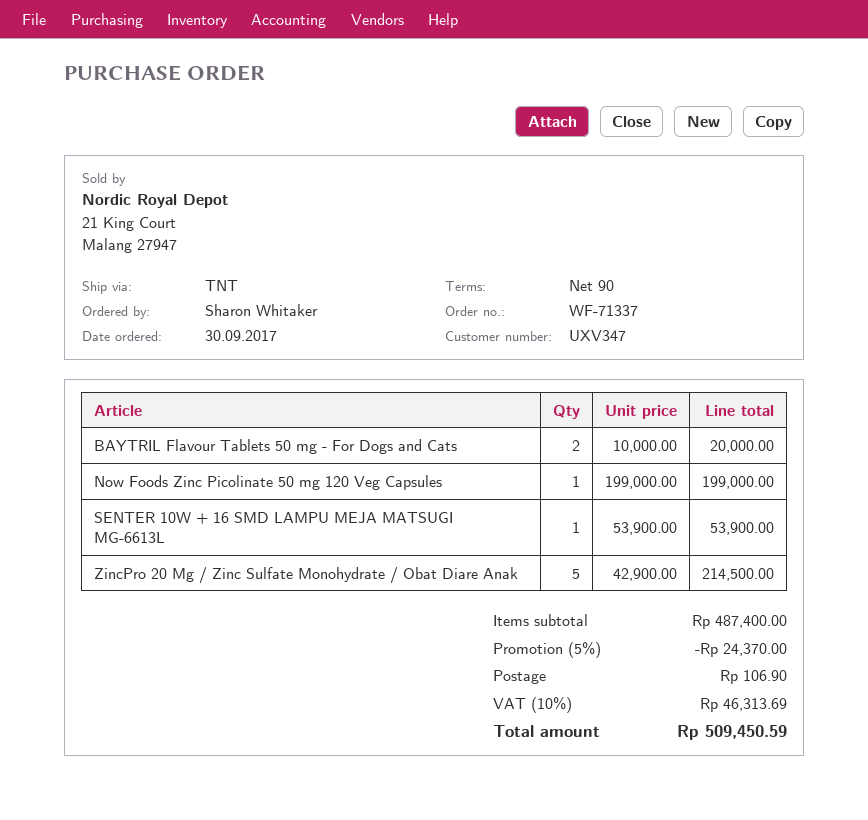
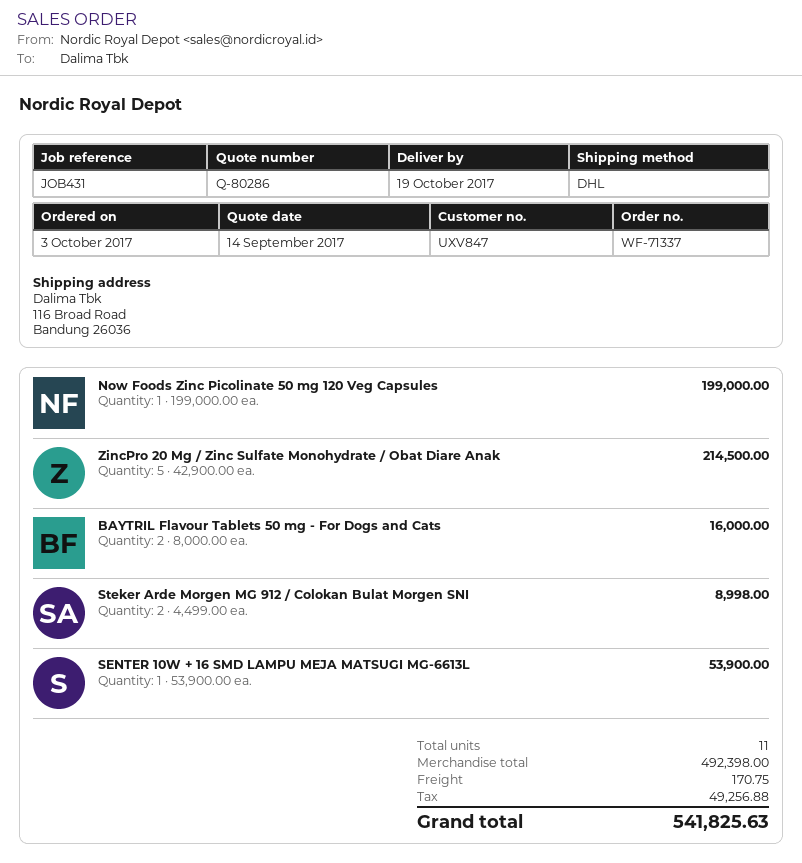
order date: 2017-09-30 -> 2017-10-03
customer number: UXV347 -> UXV847
shipping method: TNT -> DHL
BAYTRIL Flavour Tablets 50 mg - For Dogs and Cats: 2 x 10000.00 = 20000.00 -> 2 x 8000.00 = 16000.00
Steker Arde Morgen MG 912 / Colokan Bulat Morgen SNI: none -> 2 x 4499.00 = 8998.00
subtotal: 487400.00 -> 492398.00
discount: 5% = 24370.00 -> none
shipping: 106.90 -> 170.75
tax: 46313.69 -> 49256.88
total: 509450.59 -> 541825.63

